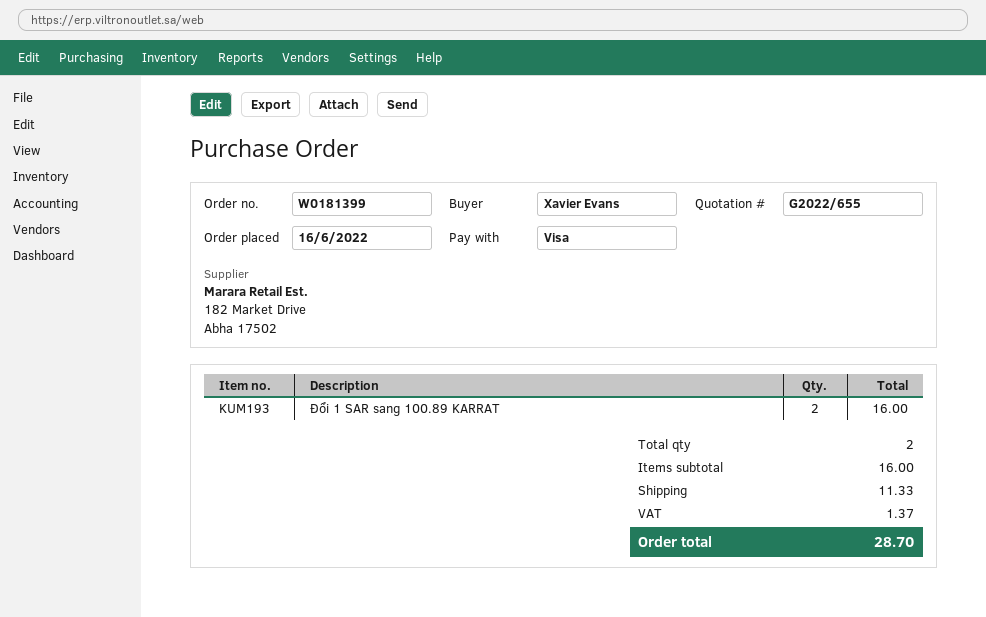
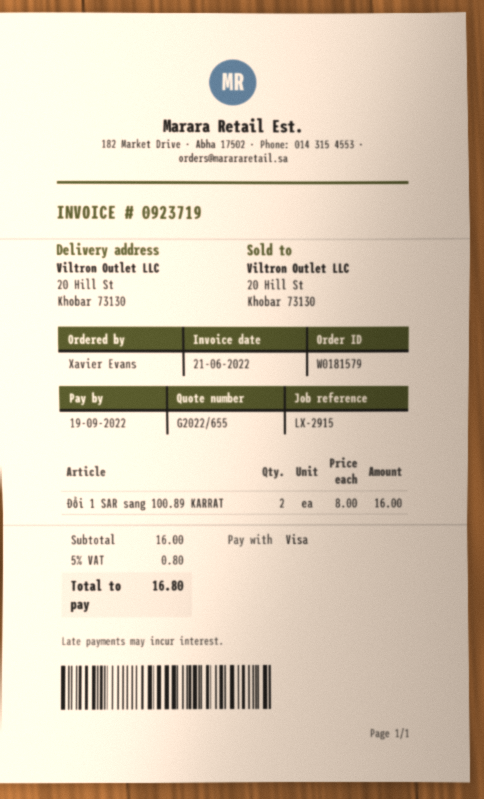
order number: W0181399 -> W0181579
shipping: 11.33 -> none
tax: 1.37 -> 0.80
total: 28.70 -> 16.80

